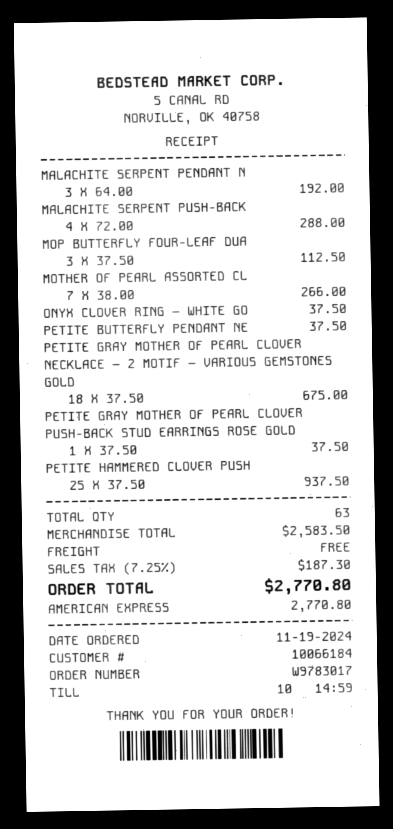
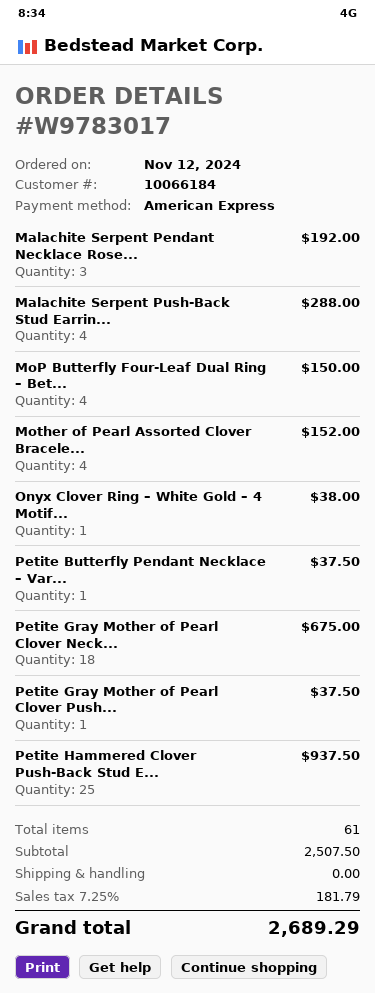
order date: 2024-11-19 -> 2024-11-12
MOP BUTTERFLY FOUR-LEAF DUA: 3 for 112.50 -> 4 for 150.00
MOTHER OF PEARL ASSORTED CL: 7 for 266.00 -> 4 for 152.00
ONYX CLOVER RING – WHITE GO: 1 for 37.50 -> 1 for 38.00
total quantity: 63 -> 61
subtotal: 2583.50 -> 2507.50
tax: 7.25% = 187.30 -> 7.25% = 181.79
total: 2770.80 -> 2689.29

